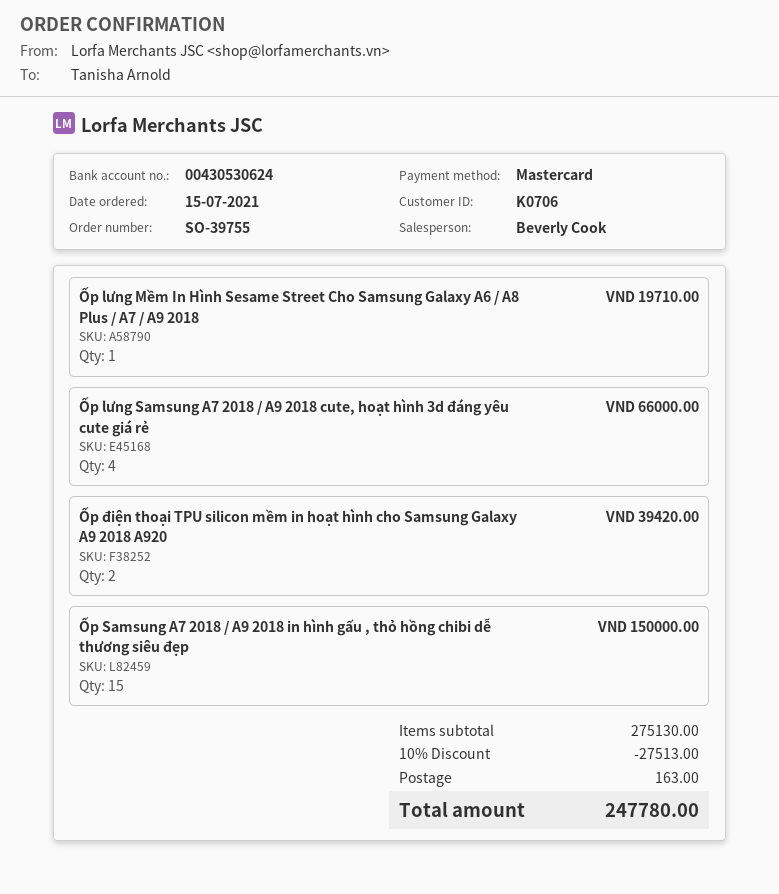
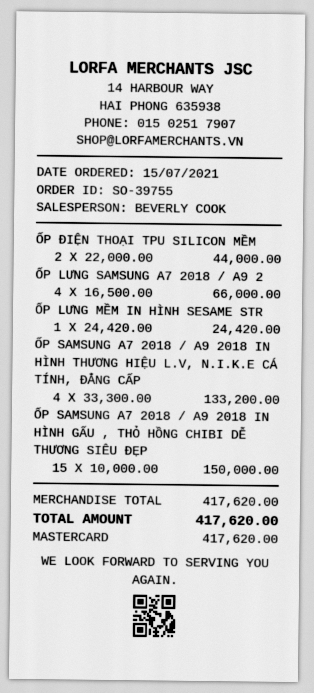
Ốp lưng Mềm In Hình Sesame Street Cho Samsung Galaxy A6 / A8 Plus / A7 / A9 2018: 1 for 19710.00 -> 1 for 24420.00
Ốp điện thoại TPU silicon mềm in hoạt hình cho Samsung Galaxy A9 2018 A920: 2 for 39420.00 -> 2 for 44000.00
ỐP SAMSUNG A7 2018 / A9 2018 IN HÌNH THƯƠNG HIỆU L.V, N.I.K.E CÁ TÍNH, ĐẲNG CẤP: none -> 4 for 133200.00
subtotal: 275130.00 -> 417620.00
discount: 10% = 27513.00 -> none
shipping: 163.00 -> none
total: 247780.00 -> 417620.00

